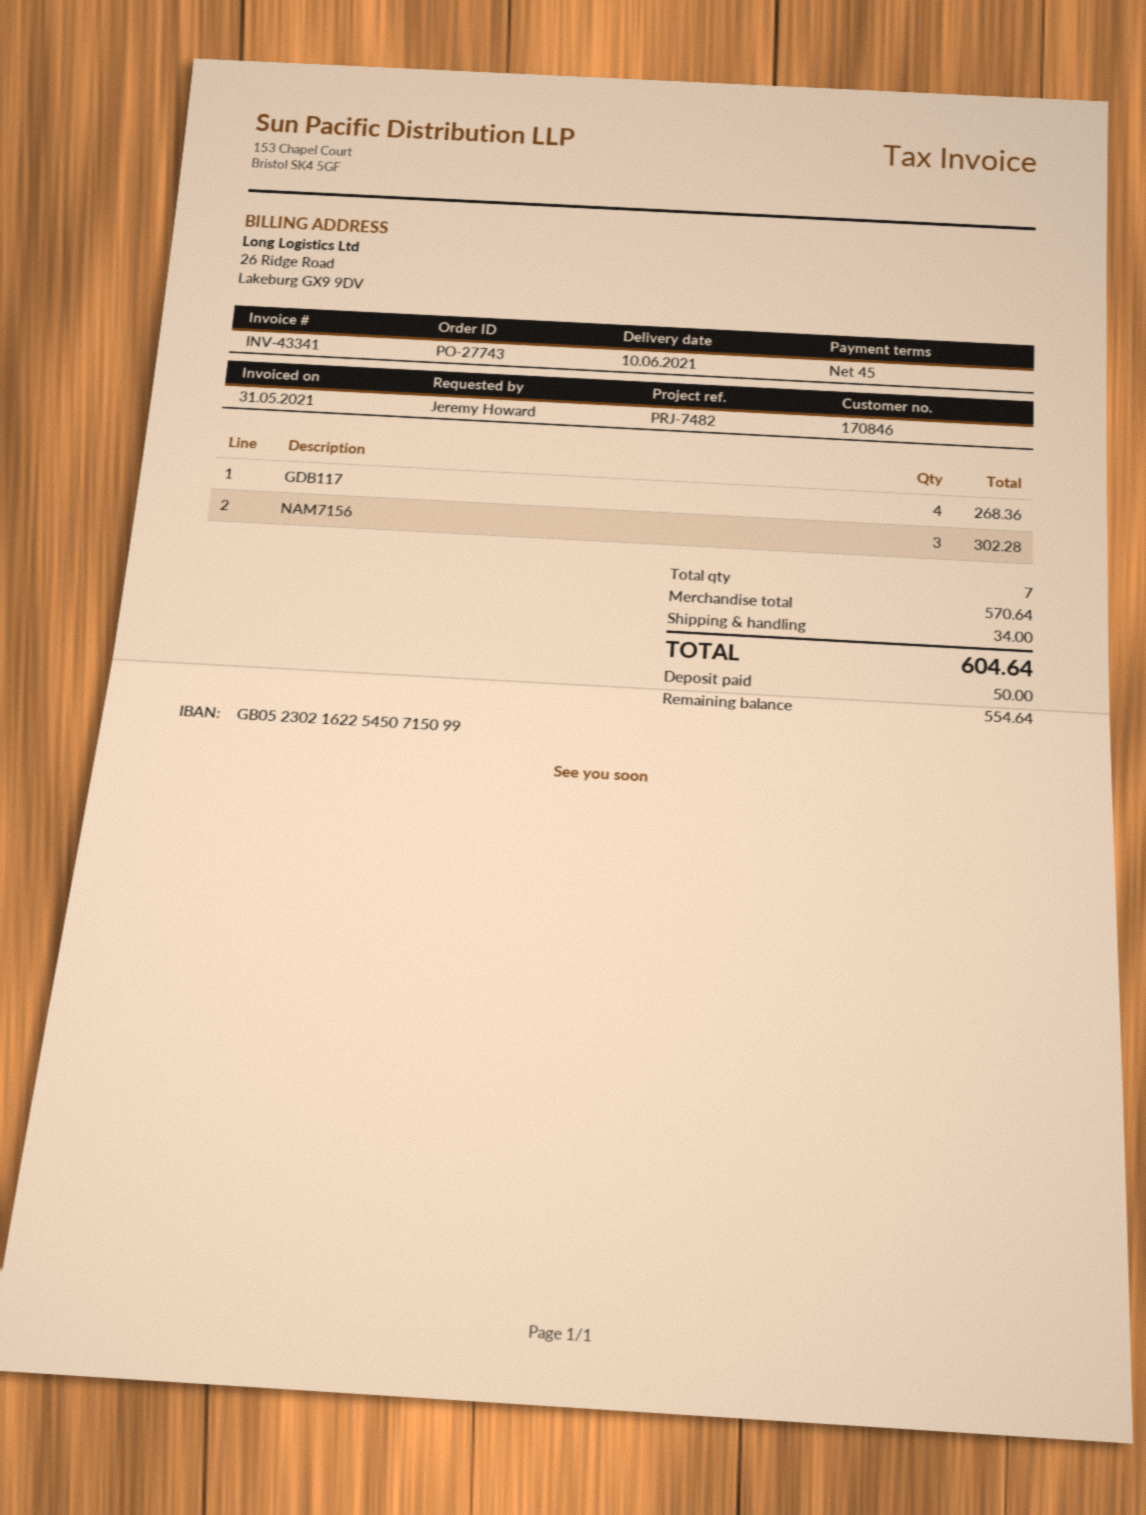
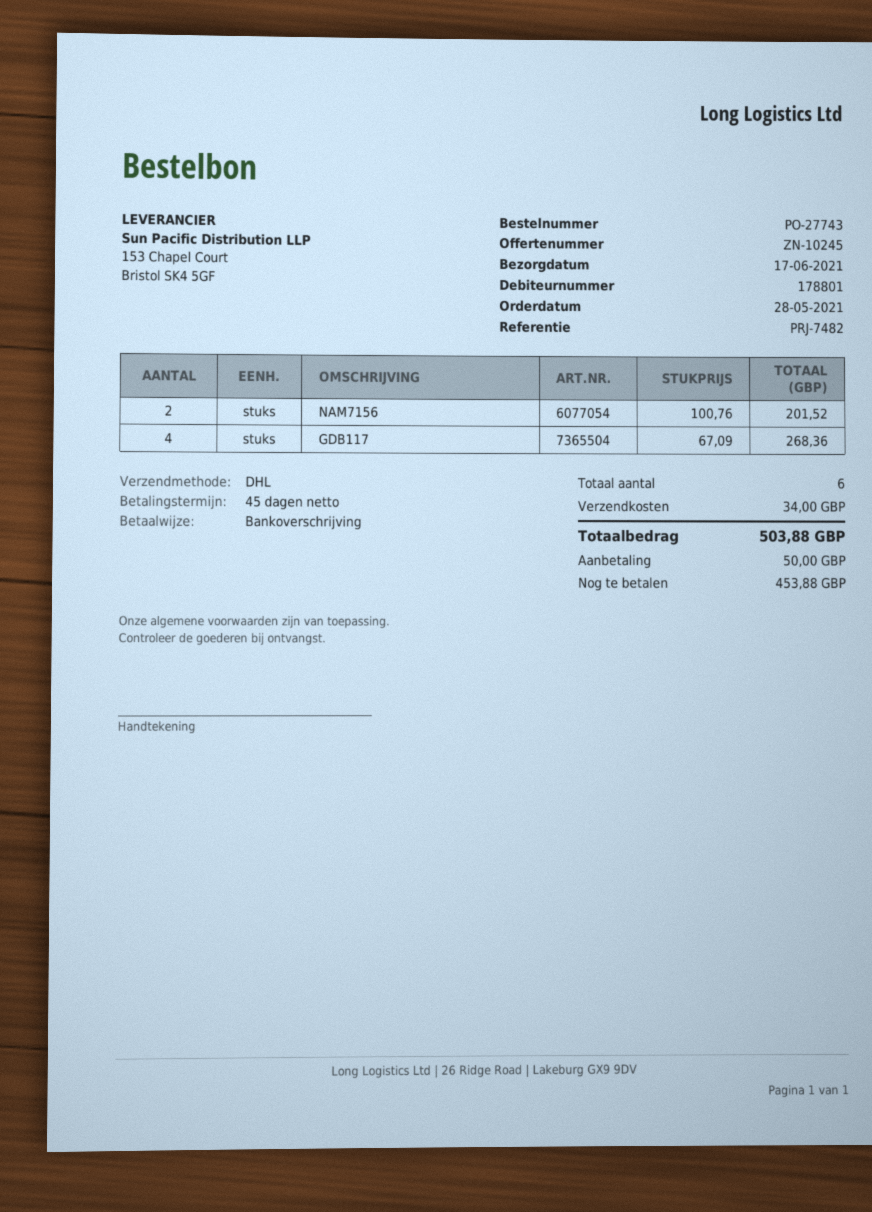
delivery date: 2021-06-10 -> 2021-06-17
customer number: 170846 -> 178801
NAM7156: 3 for 302.28 -> 2 for 201.52
total quantity: 7 -> 6
total: 604.64 -> 503.88
balance: 554.64 -> 453.88

